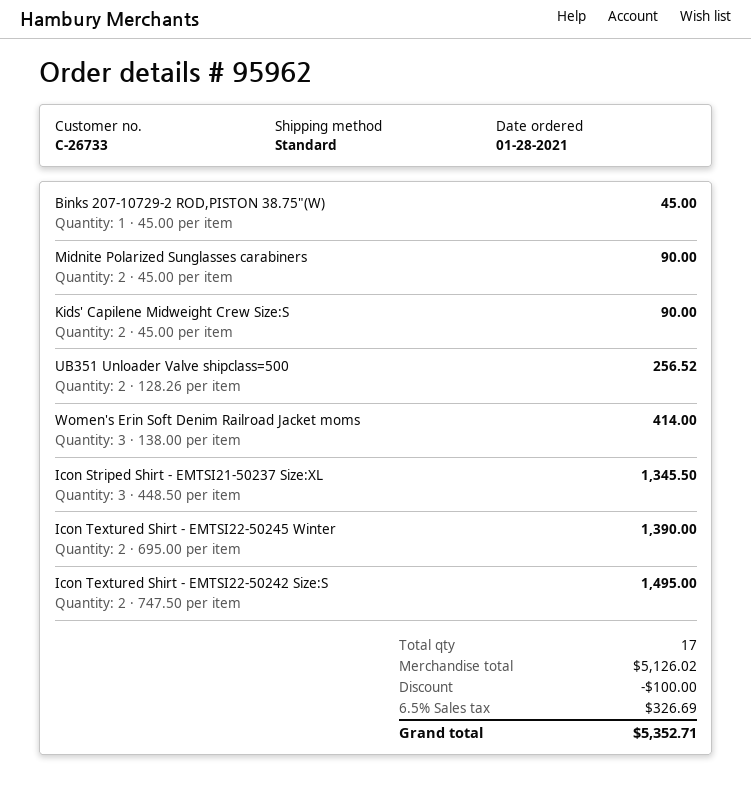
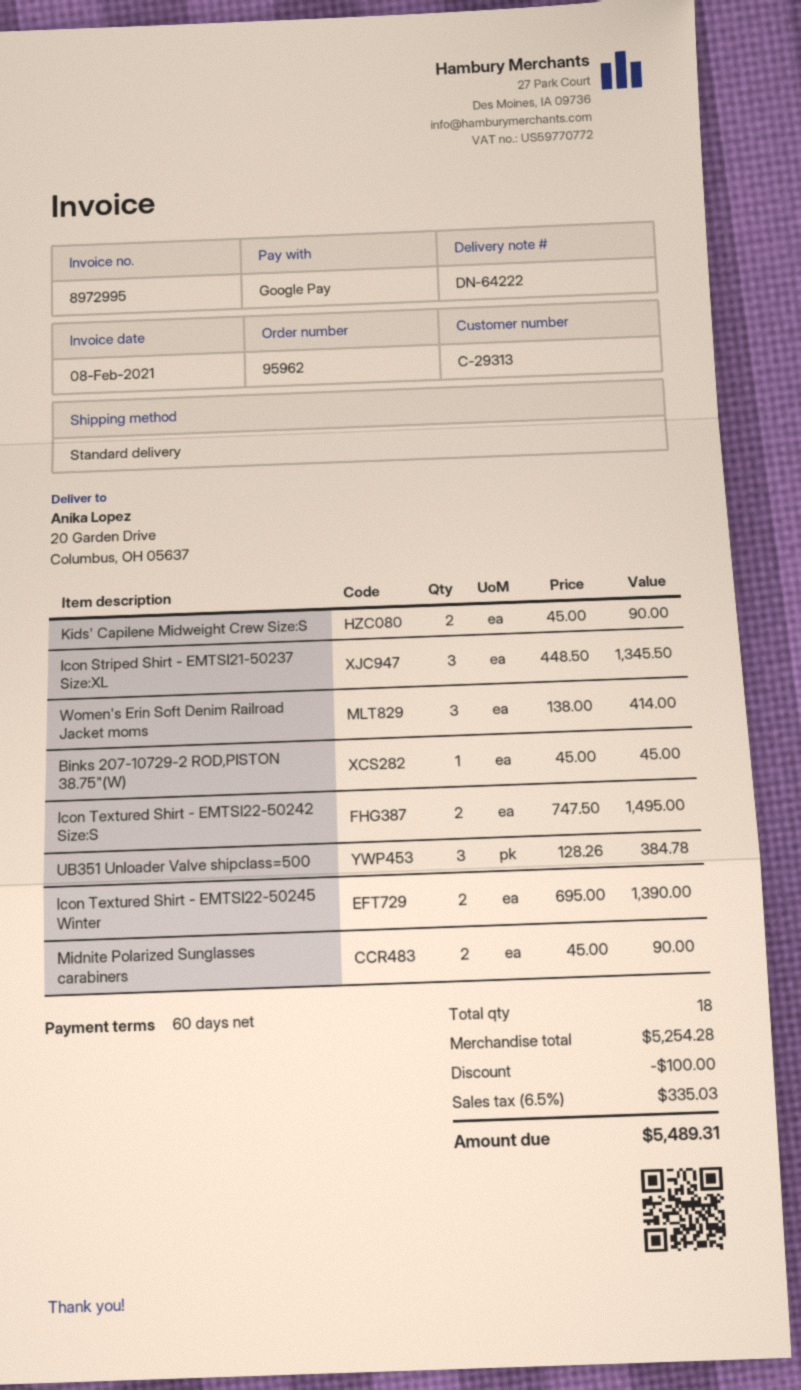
customer number: C-26733 -> C-29313
UB351 Unloader Valve shipclass=500: 2 x 128.26 = 256.52 -> 3 x 128.26 = 384.78
total quantity: 17 -> 18
subtotal: 5126.02 -> 5254.28
tax: 6.5% = 326.69 -> 6.5% = 335.03
total: 5352.71 -> 5489.31

